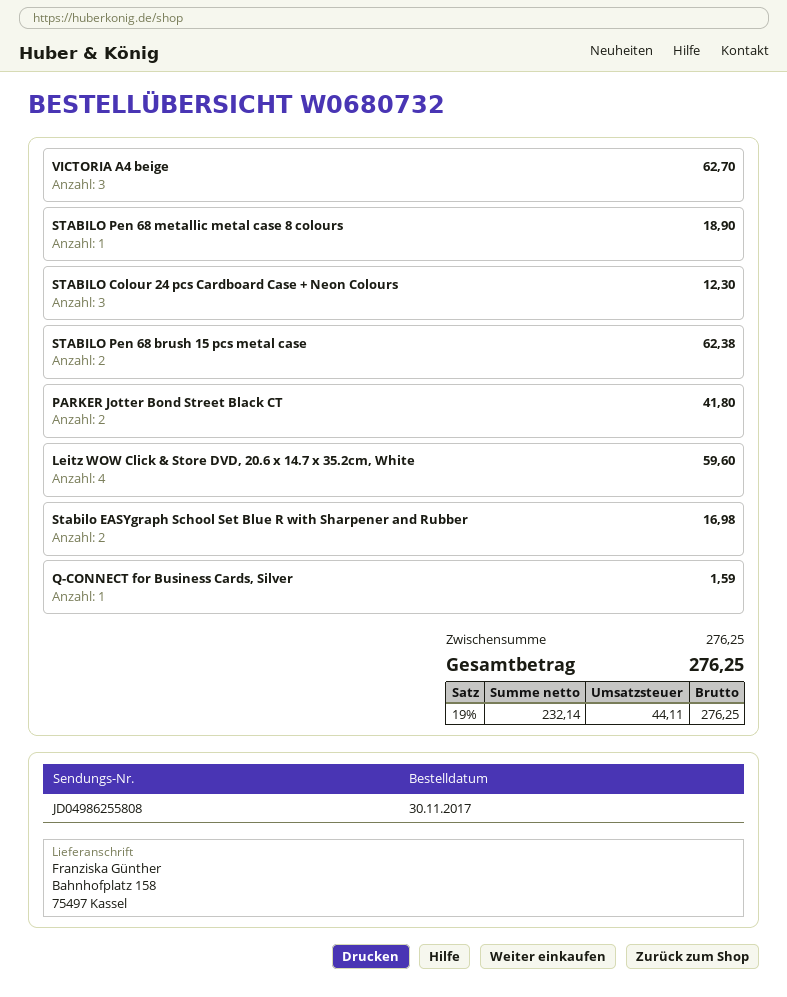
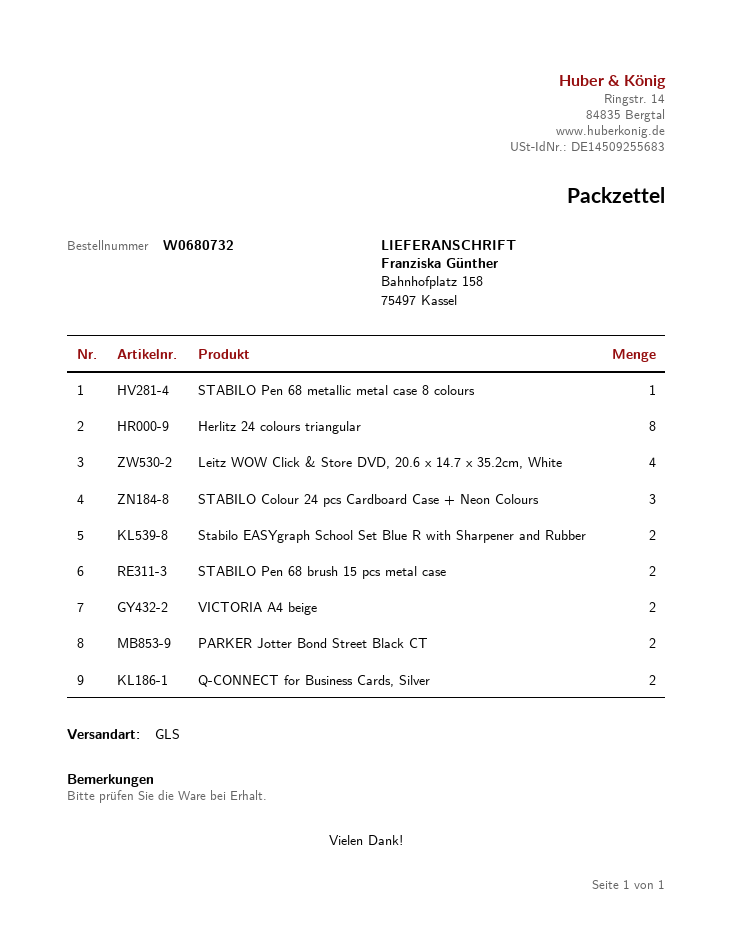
VICTORIA A4 beige: 3 -> 2
Q-CONNECT for Business Cards, Silver: 1 -> 2
Herlitz 24 colours triangular: none -> 8

